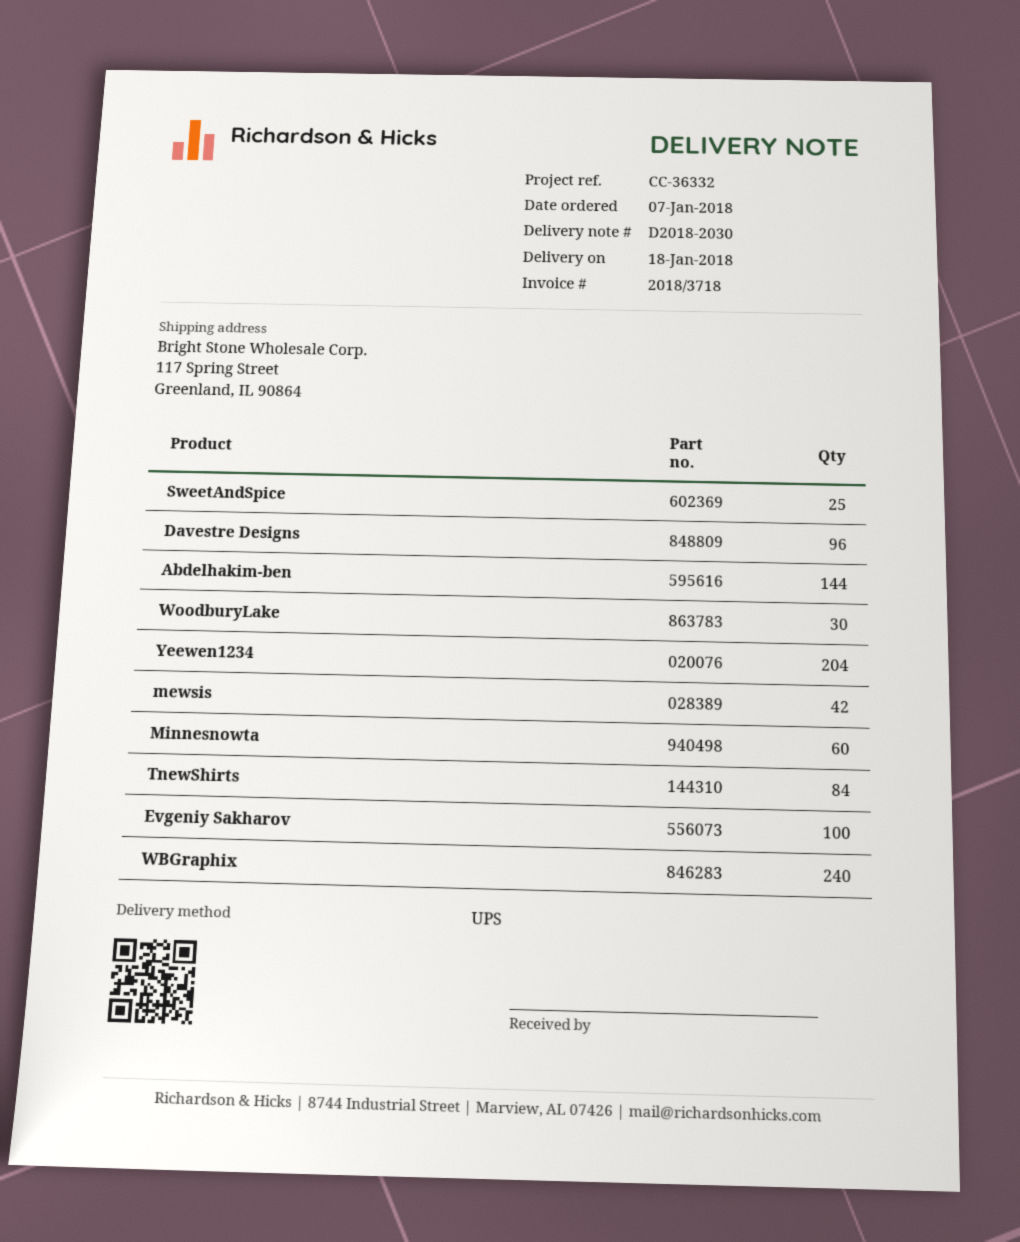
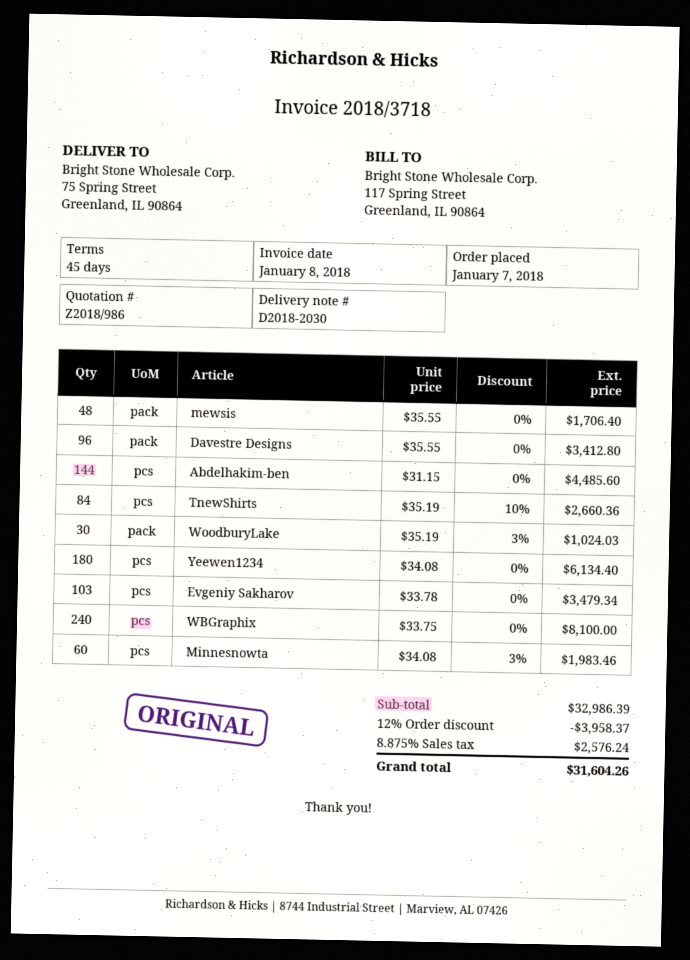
ship to: 117 Spring Street, Greenland, IL 90864 -> 75 Spring Street, Greenland, IL 90864
SweetAndSpice: 25 -> none
Yeewen1234: 204 -> 180
mewsis: 42 -> 48
Evgeniy Sakharov: 100 -> 103

